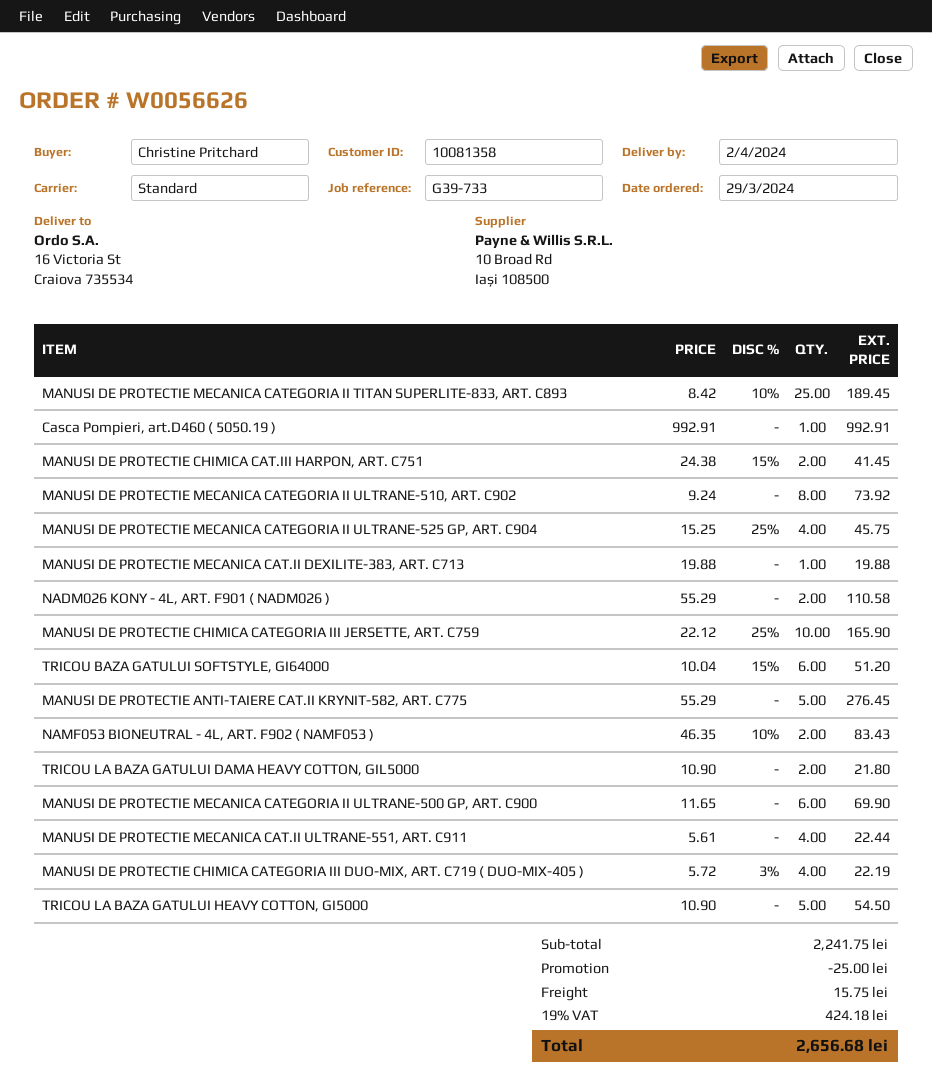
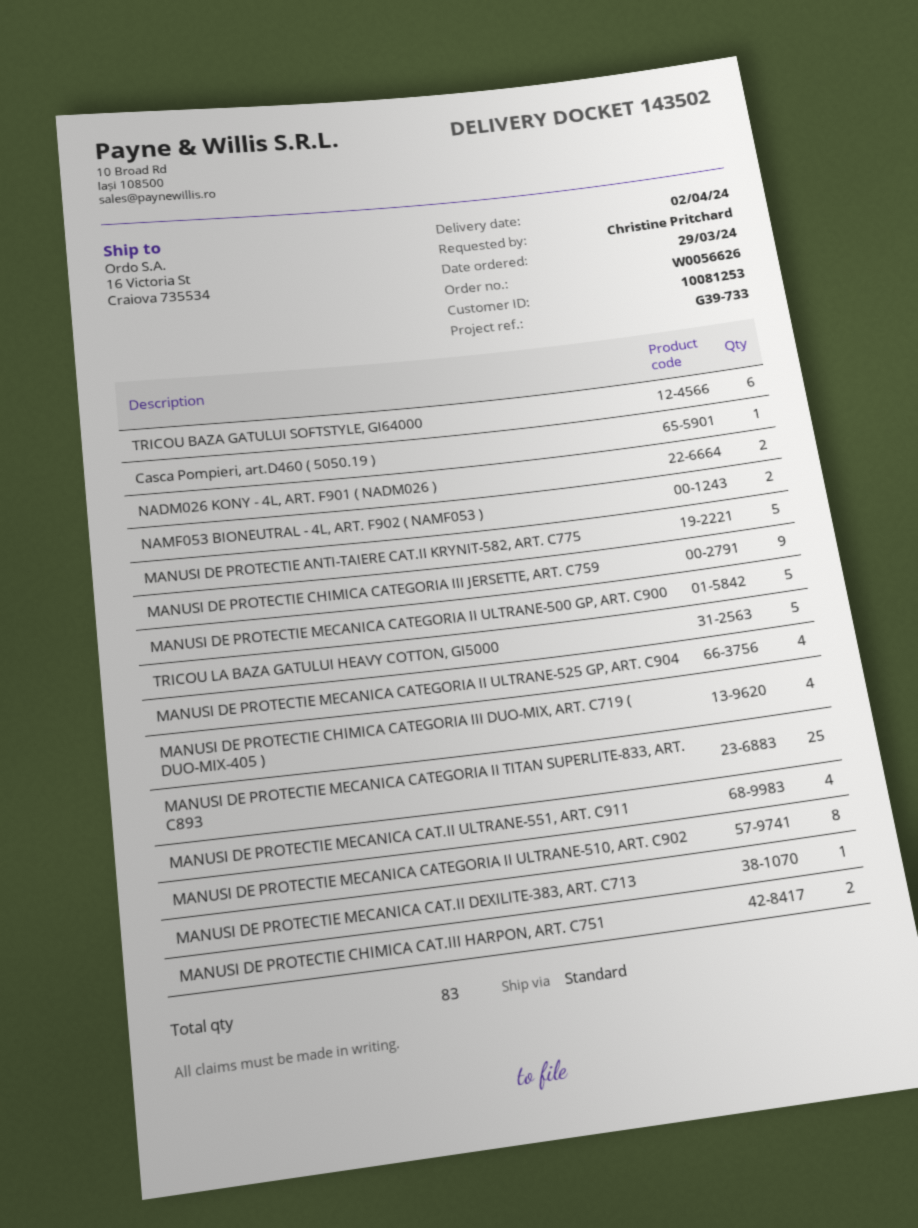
customer number: 10081358 -> 10081253
MANUSI DE PROTECTIE CHIMICA CATEGORIA III JERSETTE, ART. C759: 10 -> 9
TRICOU LA BAZA GATULUI DAMA HEAVY COTTON, GIL5000: 2 -> none
MANUSI DE PROTECTIE MECANICA CATEGORIA II ULTRANE-500 GP, ART. C900: 6 -> 5

